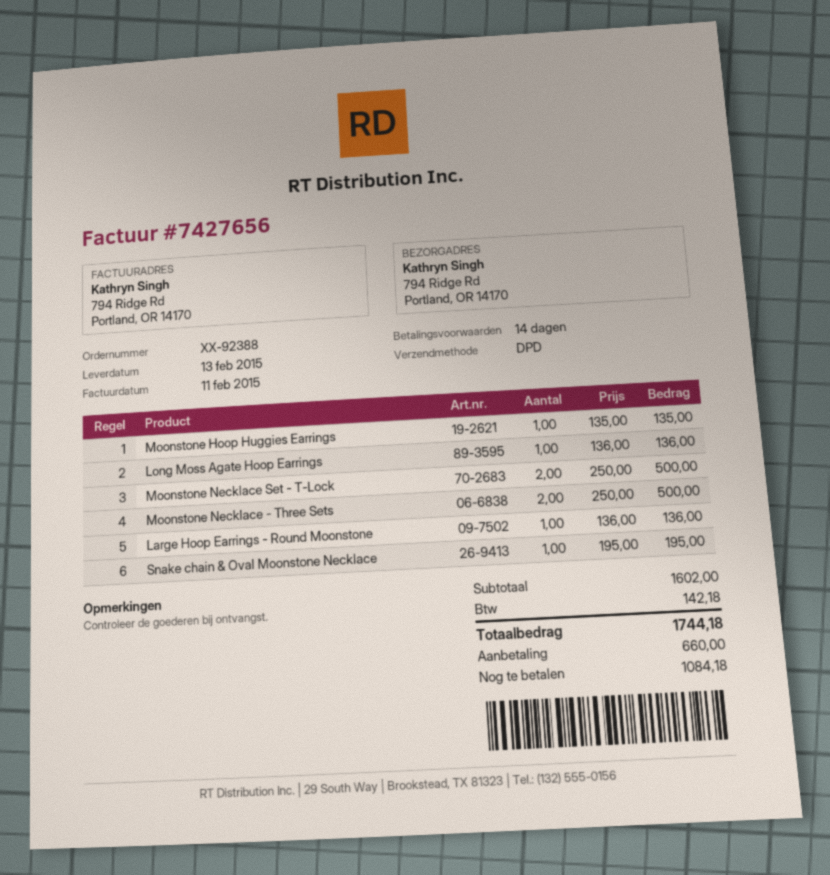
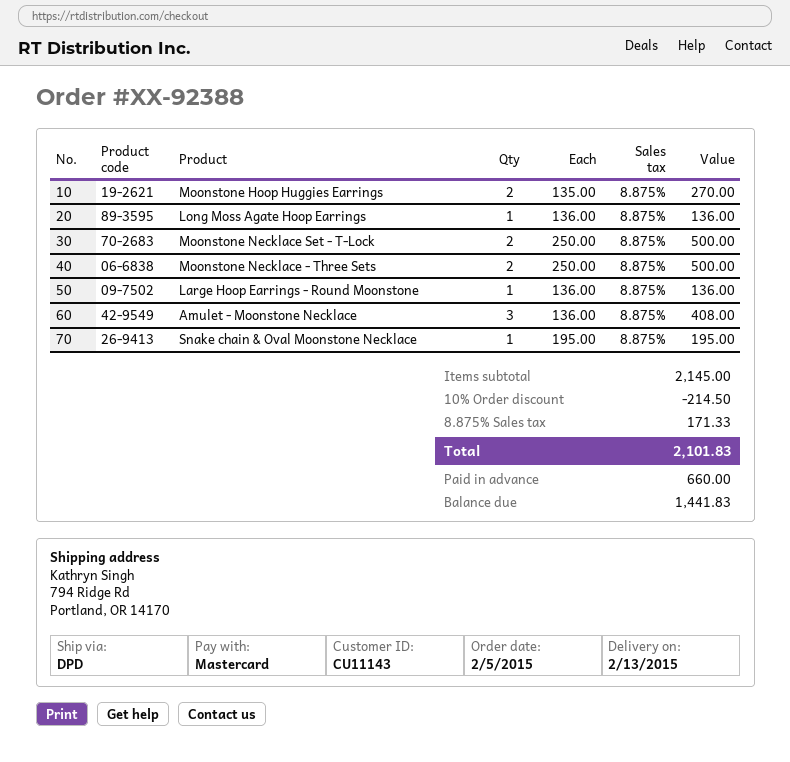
Moonstone Hoop Huggies Earrings: 1 x 135.00 = 135.00 -> 2 x 135.00 = 270.00
Amulet - Moonstone Necklace: none -> 3 x 136.00 = 408.00
subtotal: 1602.00 -> 2145.00
discount: none -> 10% = 214.50
tax: 142.18 -> 171.33
total: 1744.18 -> 2101.83
balance: 1084.18 -> 1441.83

